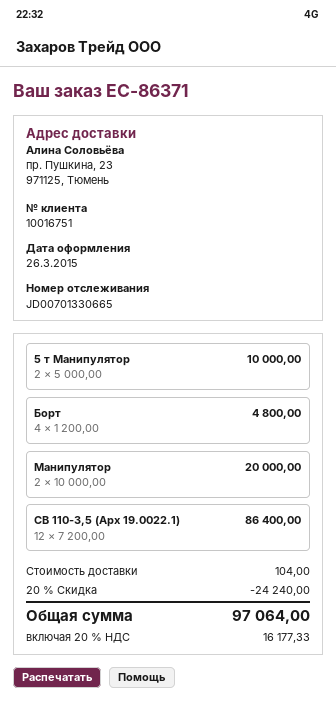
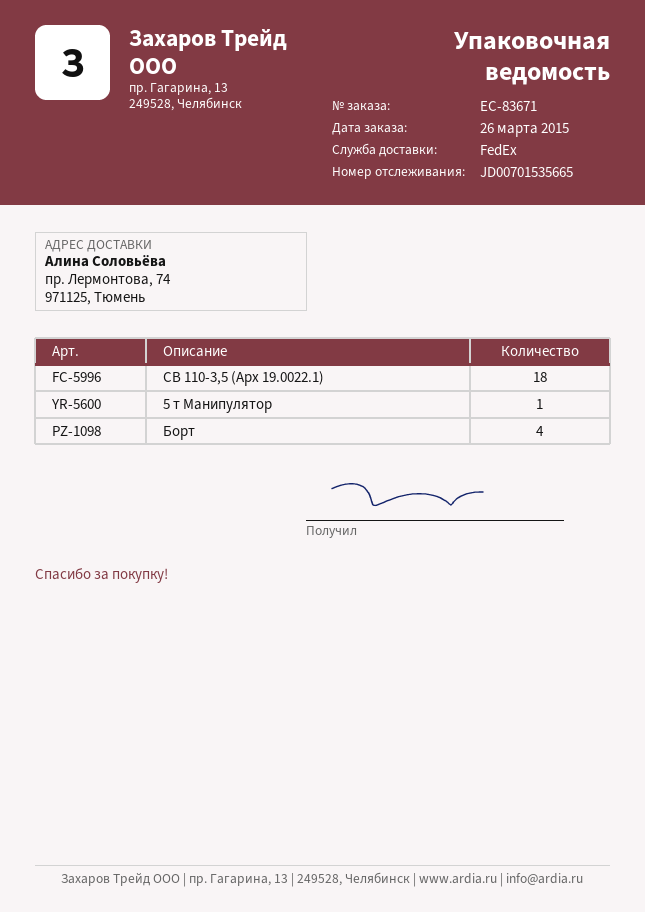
order number: EC-86371 -> EC-83671
tracking number: JD00701330665 -> JD00701535665
ship to: пр. Пушкина, 23, 971125, Тюмень -> пр. Лермонтова, 74, 971125, Тюмень
5 т Манипулятор: 2 -> 1
Манипулятор: 2 -> none
СВ 110-3,5 (Арх 19.0022.1): 12 -> 18

